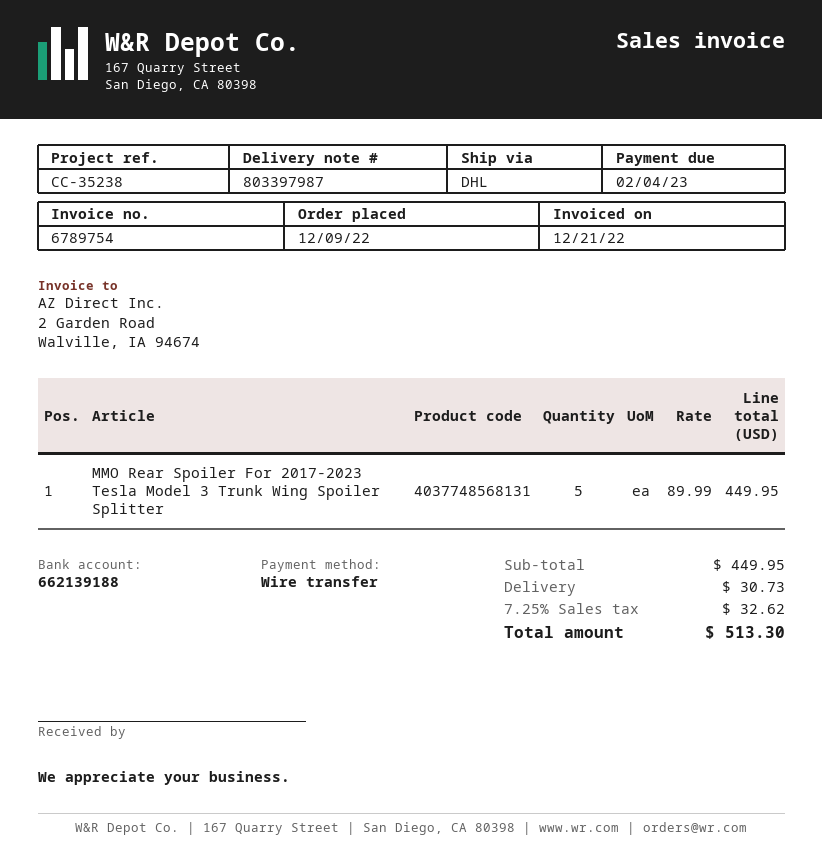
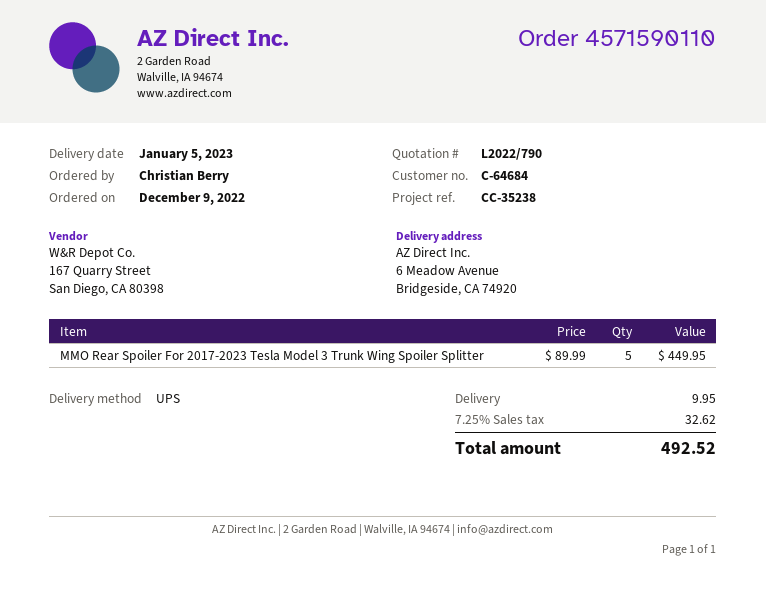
shipping method: DHL -> UPS
shipping: 30.73 -> 9.95
total: 513.30 -> 492.52

